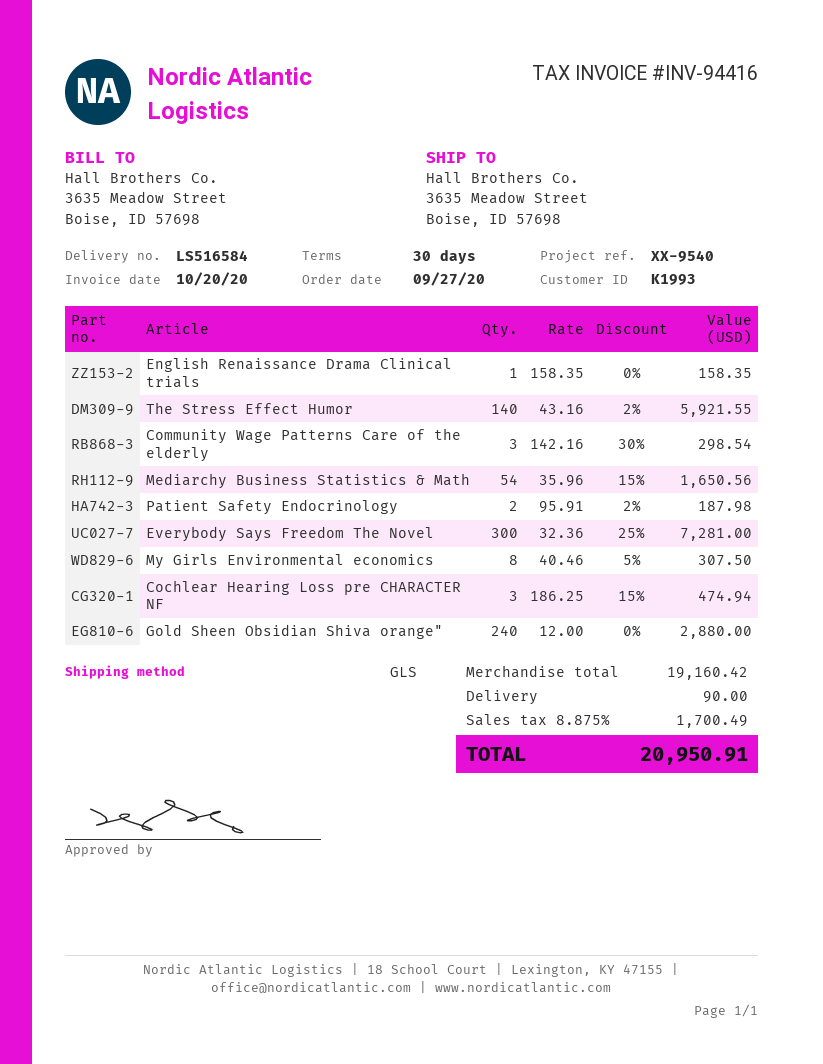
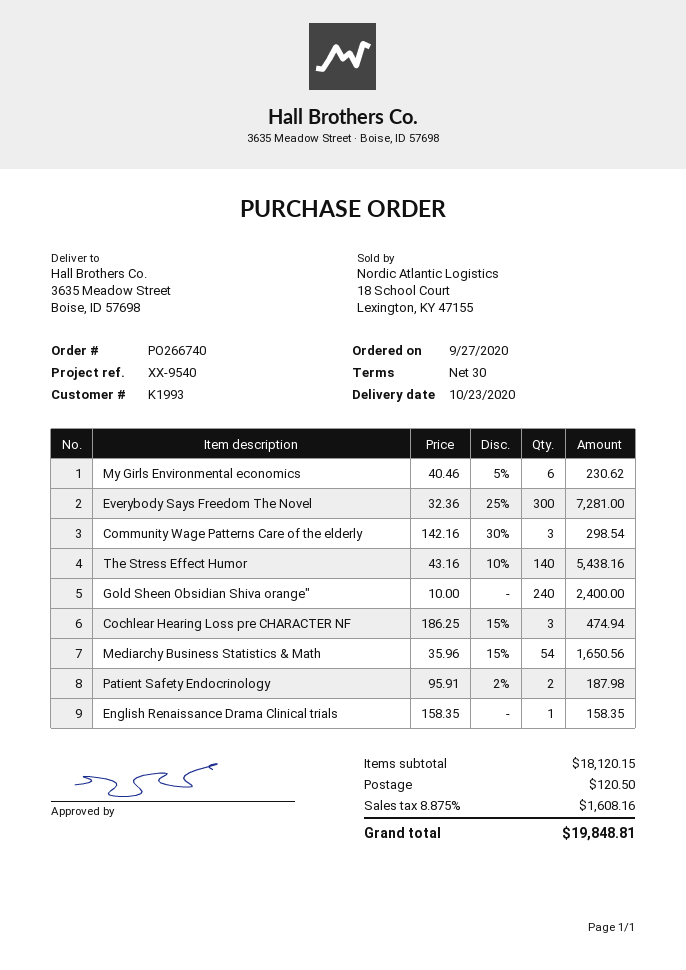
The Stress Effect Humor: 140 x 43.16 - 2% = 5921.55 -> 140 x 43.16 - 10% = 5438.16
My Girls Environmental economics: 8 x 40.46 - 5% = 307.50 -> 6 x 40.46 - 5% = 230.62
Gold Sheen Obsidian Shiva orange": 240 x 12.00 = 2880.00 -> 240 x 10.00 = 2400.00
subtotal: 19160.42 -> 18120.15
shipping: 90.00 -> 120.50
tax: 8.875% = 1700.49 -> 8.875% = 1608.16
total: 20950.91 -> 19848.81

